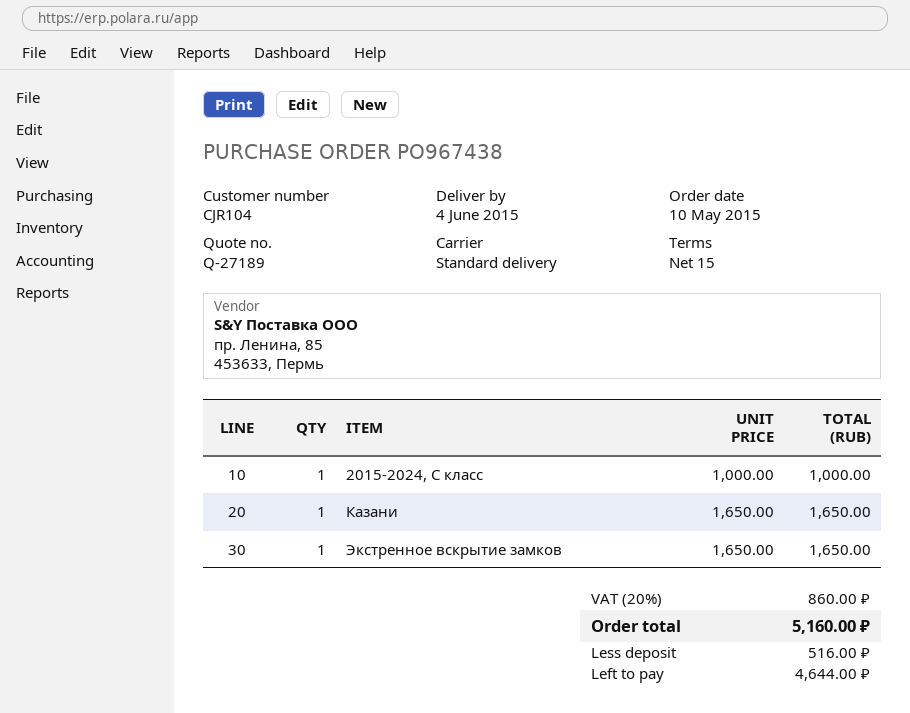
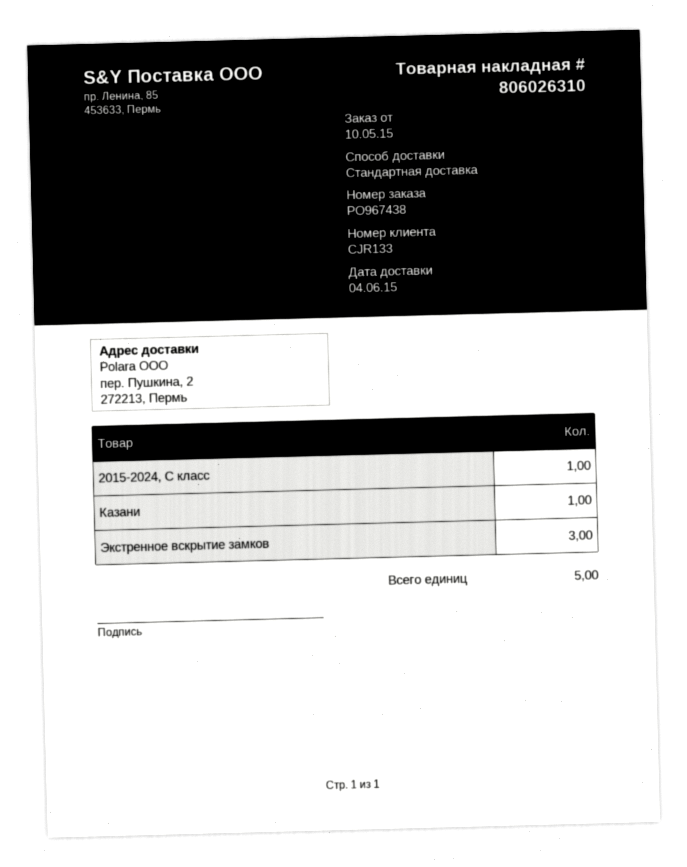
customer number: CJR104 -> CJR133
Экстренное вскрытие замков: 1 -> 3

